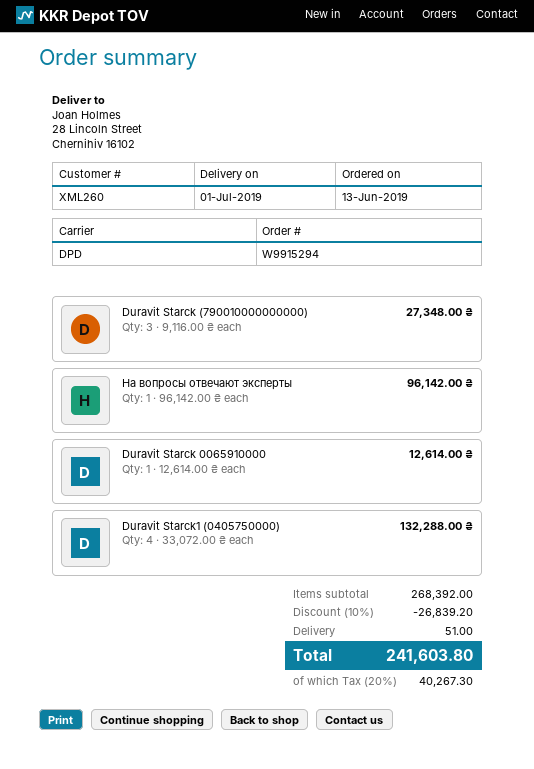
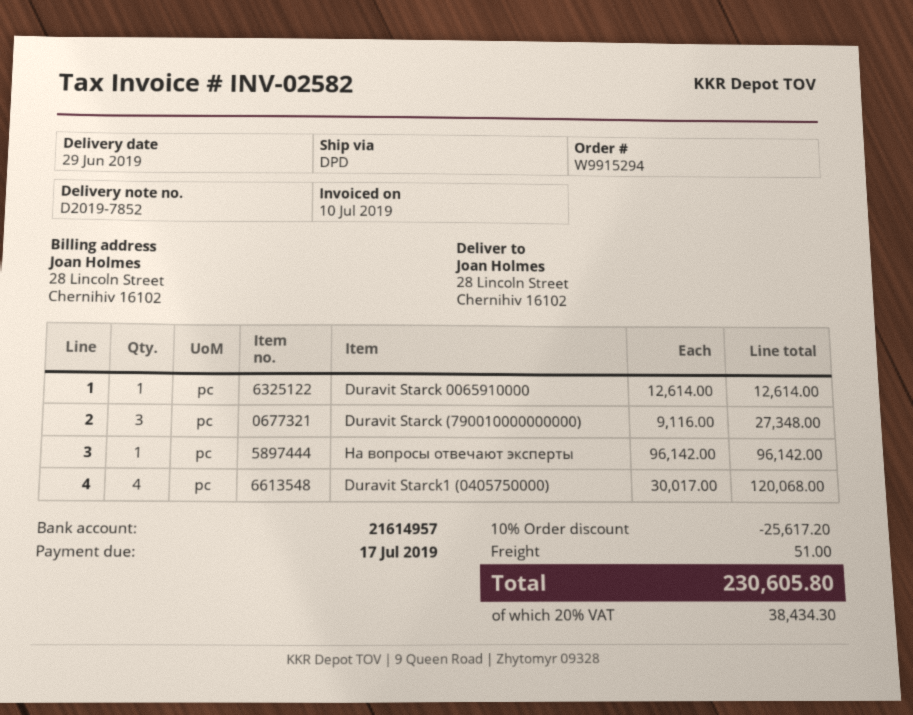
delivery date: 2019-07-01 -> 2019-06-29
Duravit Starck1 (0405750000): 4 x 33072.00 = 132288.00 -> 4 x 30017.00 = 120068.00
discount: 10% = 26839.20 -> 10% = 25617.20
tax: 20% = 40267.30 -> 20% = 38434.30
total: 241603.80 -> 230605.80

